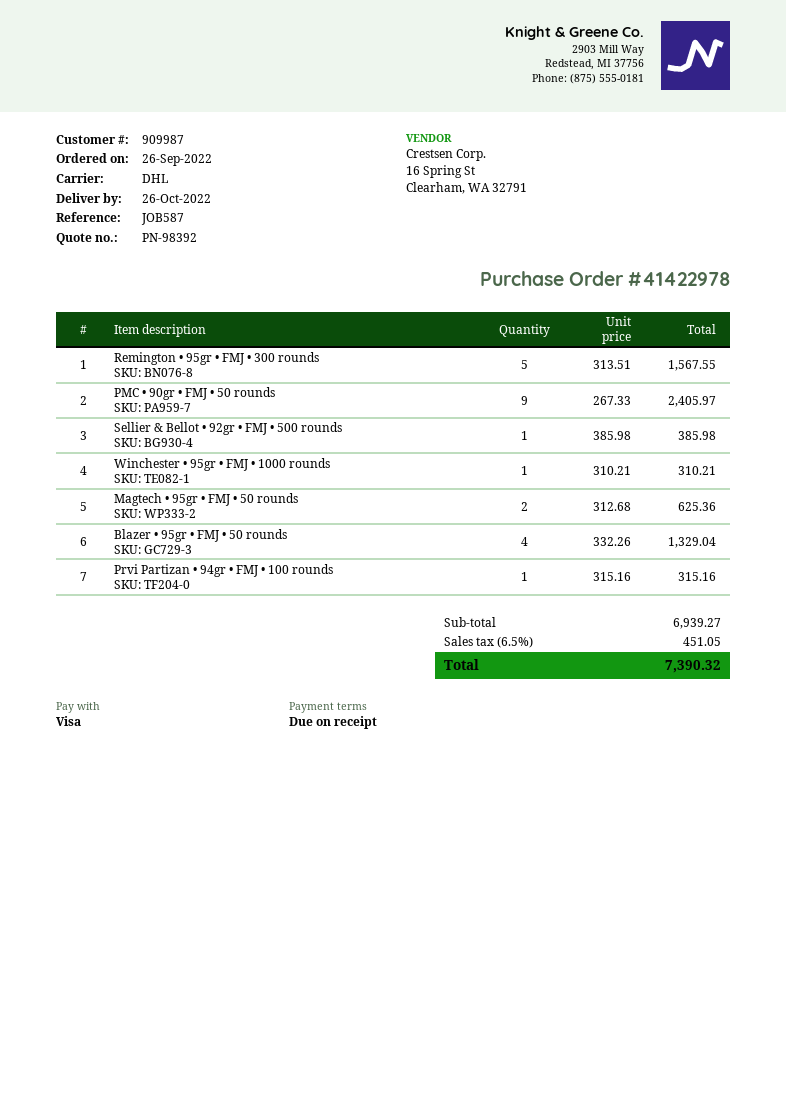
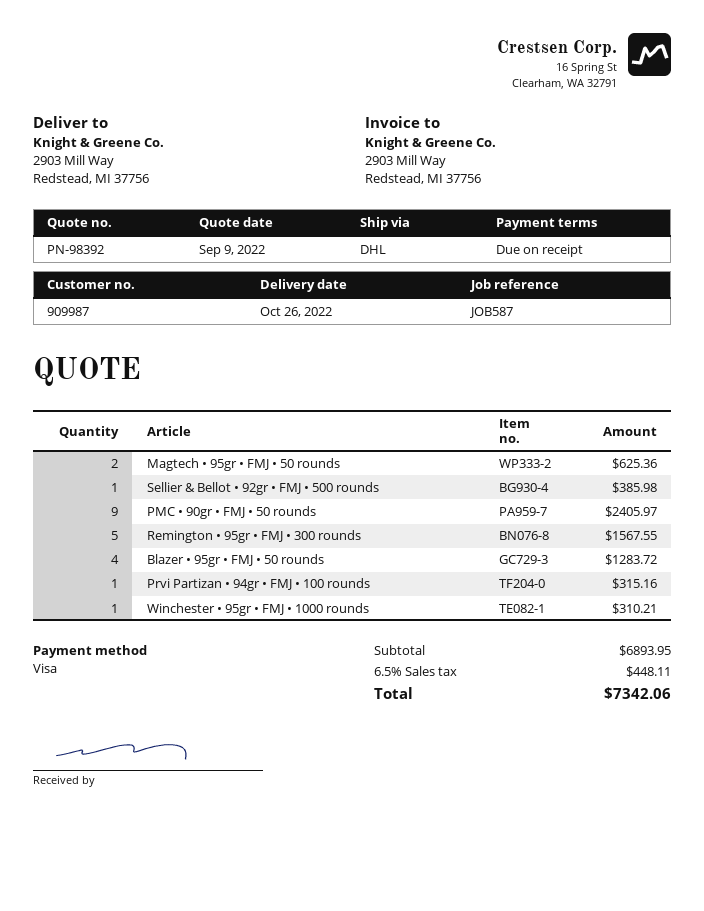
Blazer • 95gr • FMJ • 50 rounds: 4 for 1329.04 -> 4 for 1283.72
subtotal: 6939.27 -> 6893.95
tax: 6.5% = 451.05 -> 6.5% = 448.11
total: 7390.32 -> 7342.06

